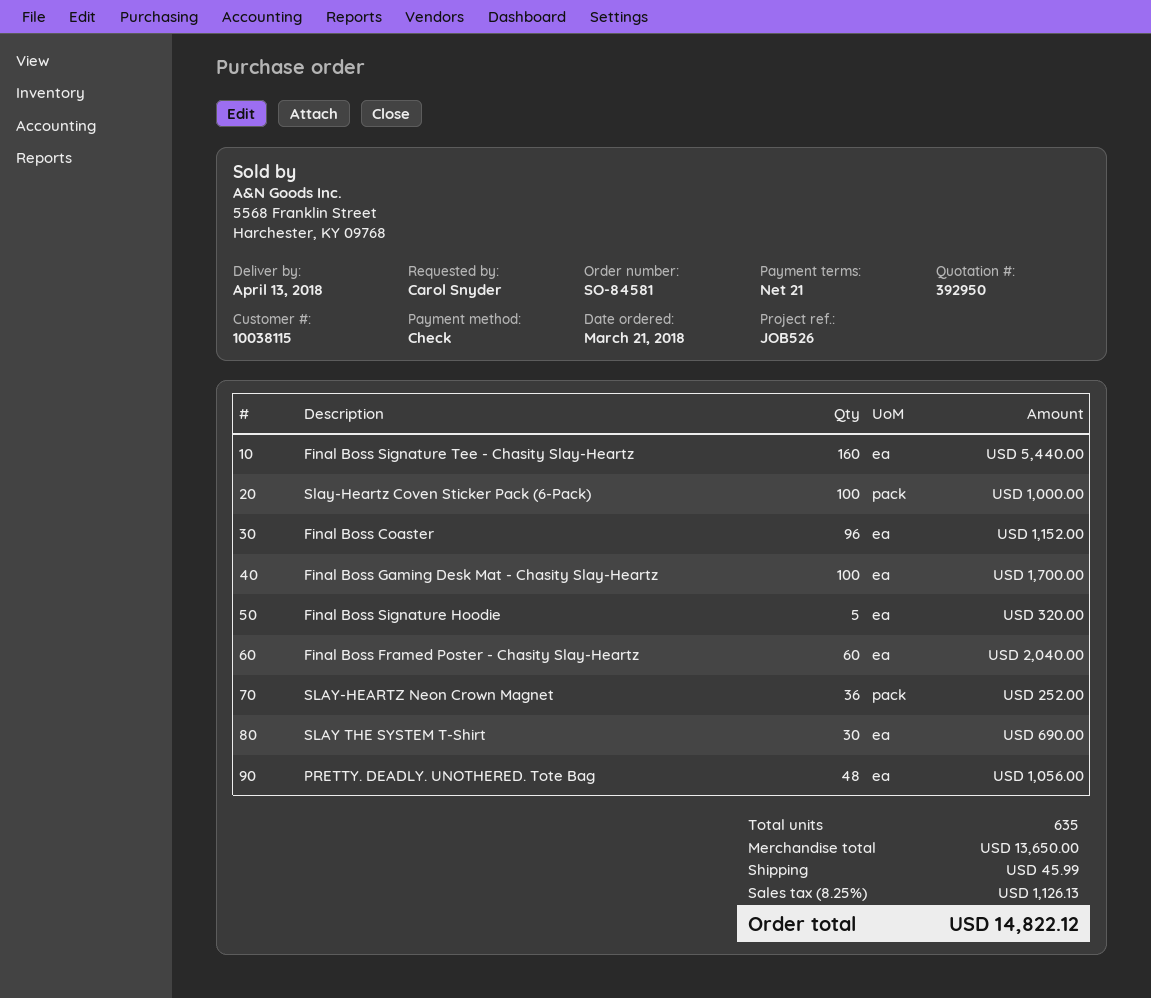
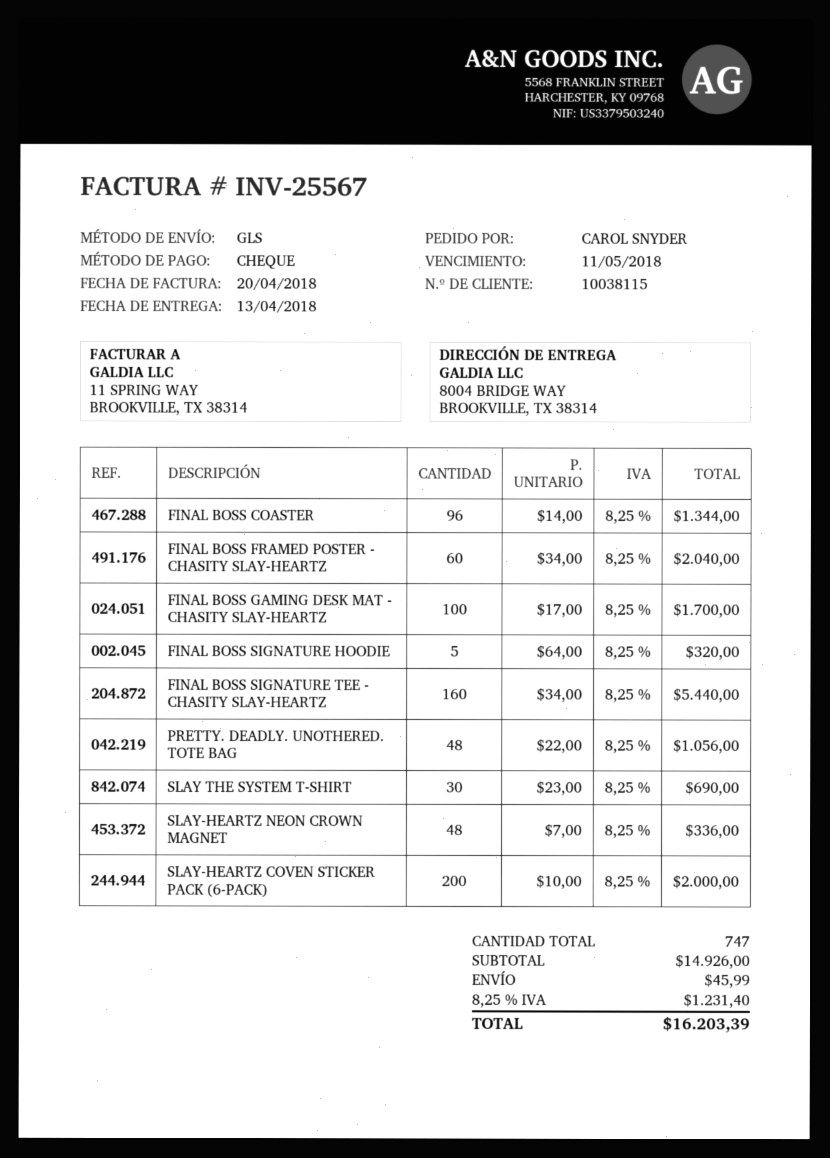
Slay-Heartz Coven Sticker Pack (6-Pack): 100 for 1000.00 -> 200 for 2000.00
Final Boss Coaster: 96 for 1152.00 -> 96 for 1344.00
SLAY-HEARTZ Neon Crown Magnet: 36 for 252.00 -> 48 for 336.00
total quantity: 635 -> 747
subtotal: 13650.00 -> 14926.00
tax: 8.25% = 1126.13 -> 8.25% = 1231.40
total: 14822.12 -> 16203.39

